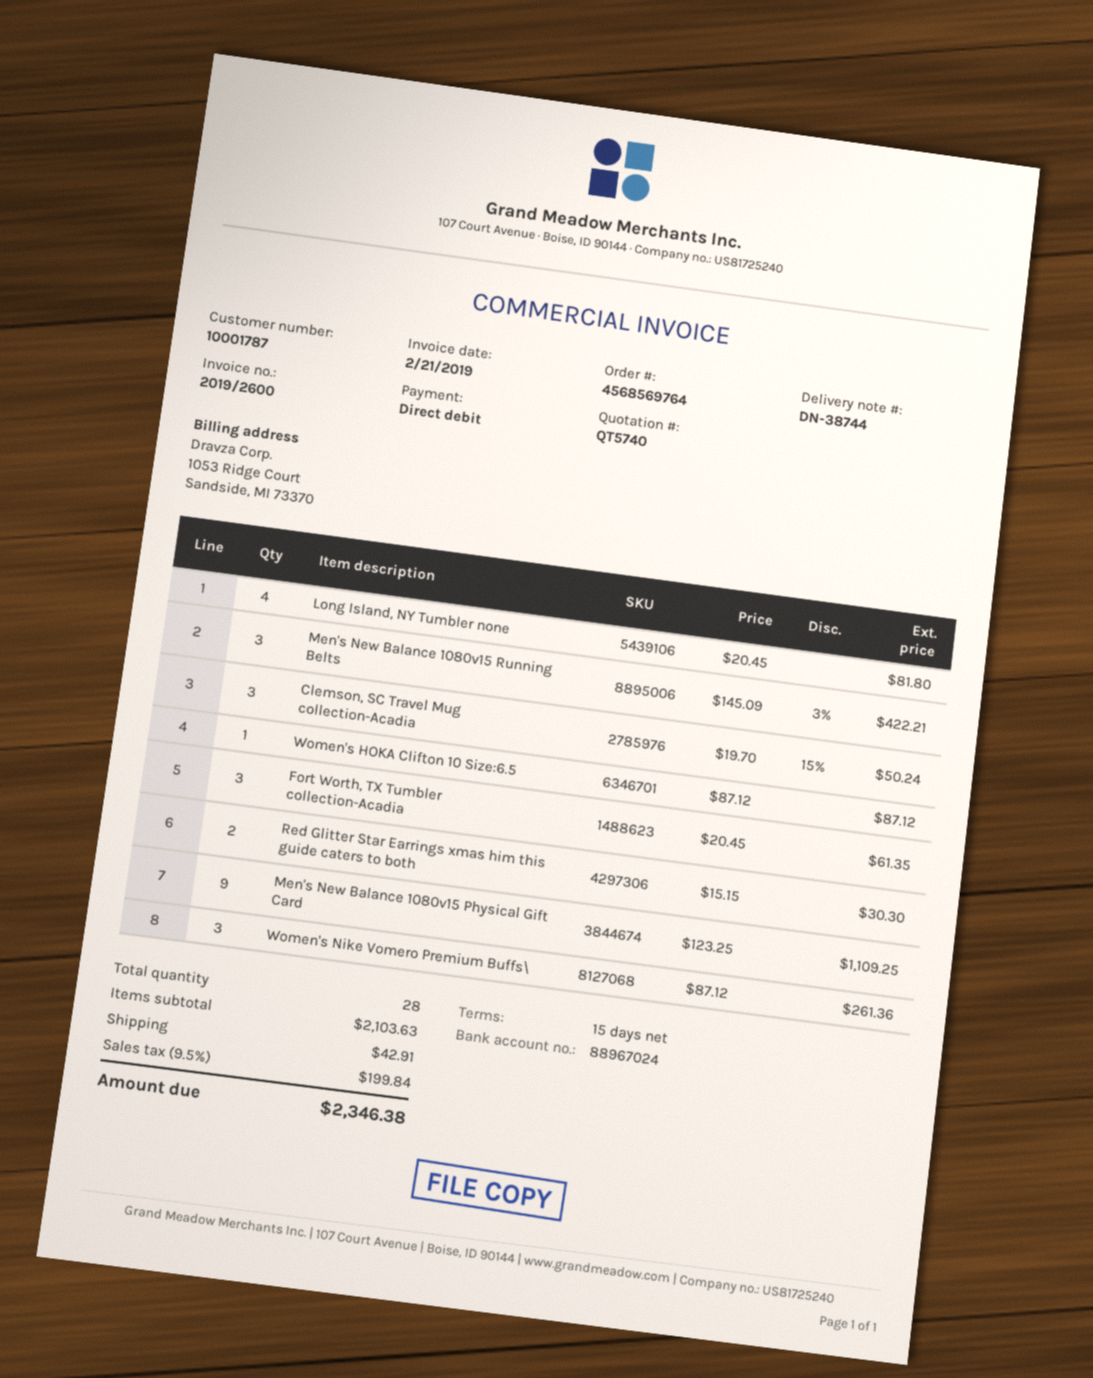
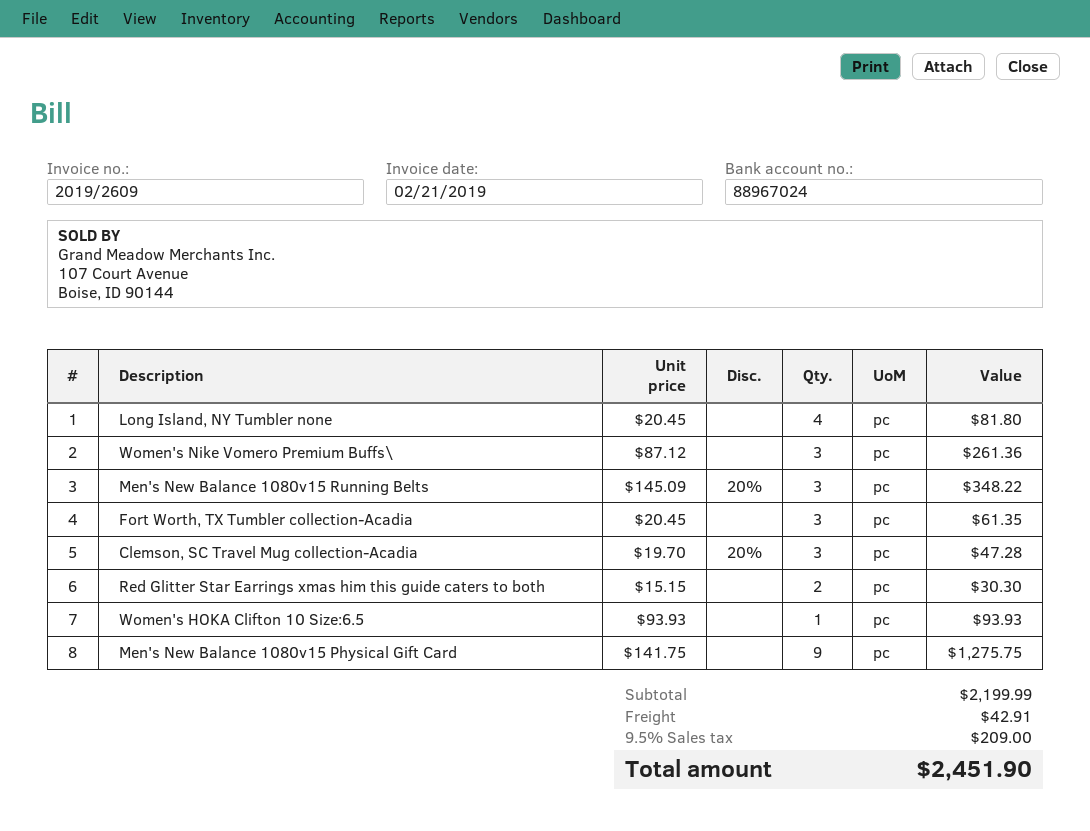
invoice number: 2019/2600 -> 2019/2609
Men's New Balance 1080v15 Running Belts: 3 x 145.09 - 3% = 422.21 -> 3 x 145.09 - 20% = 348.22
Clemson, SC Travel Mug collection-Acadia: 3 x 19.70 - 15% = 50.24 -> 3 x 19.70 - 20% = 47.28
Women's HOKA Clifton 10 Size:6.5: 1 x 87.12 = 87.12 -> 1 x 93.93 = 93.93
Men's New Balance 1080v15 Physical Gift Card: 9 x 123.25 = 1109.25 -> 9 x 141.75 = 1275.75
subtotal: 2103.63 -> 2199.99
tax: 9.5% = 199.84 -> 9.5% = 209.00
total: 2346.38 -> 2451.90

